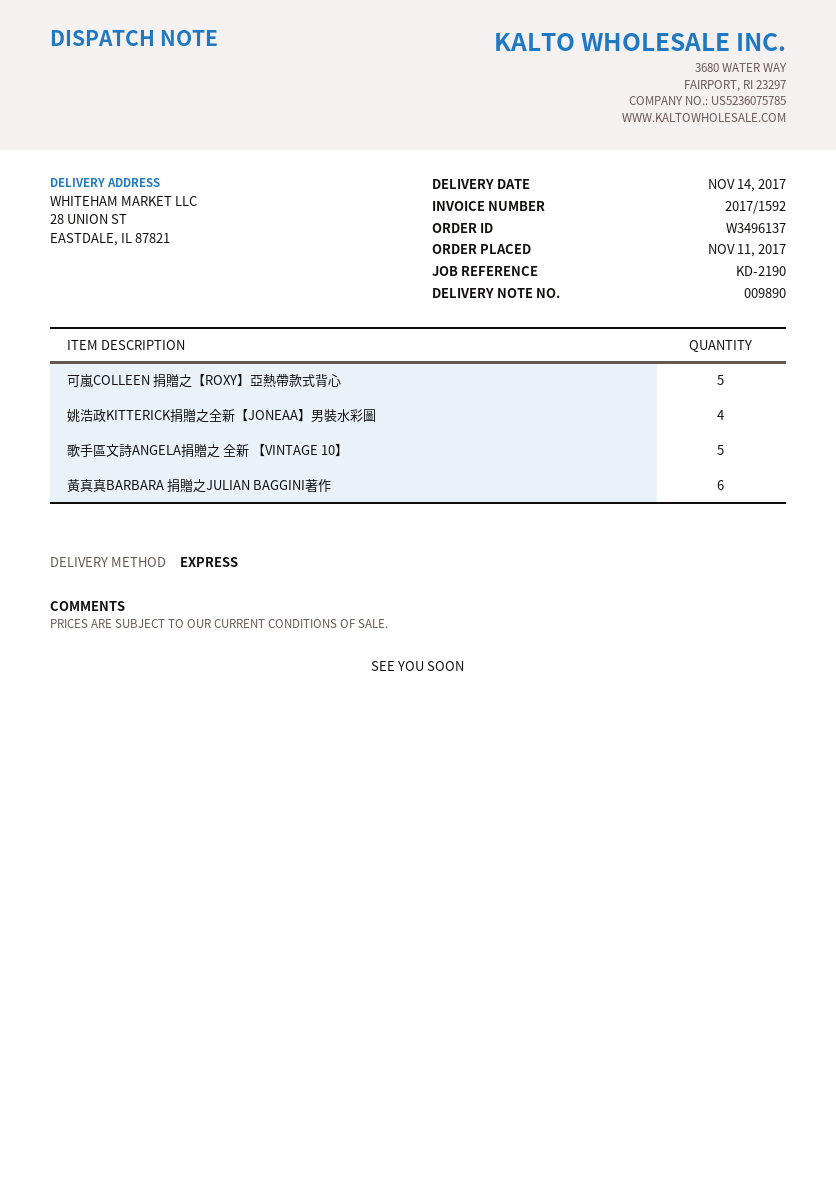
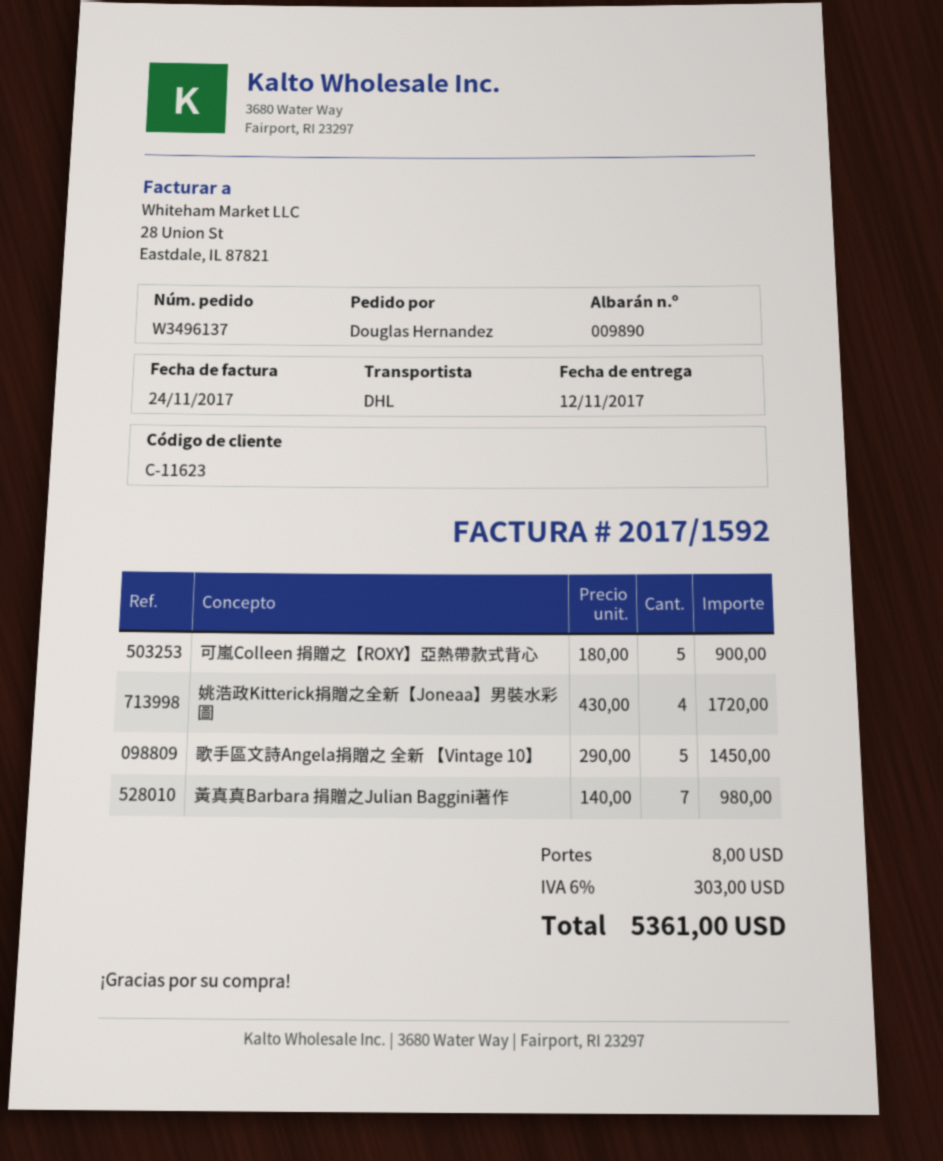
delivery date: 2017-11-14 -> 2017-11-12
shipping method: express -> DHL
黃真真BARBARA 捐贈之JULIAN BAGGINI著作: 6 -> 7

